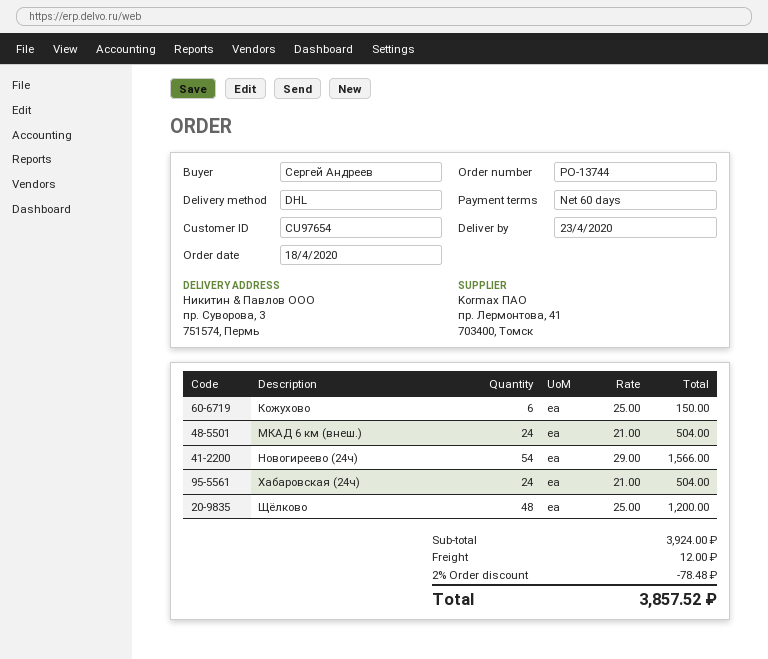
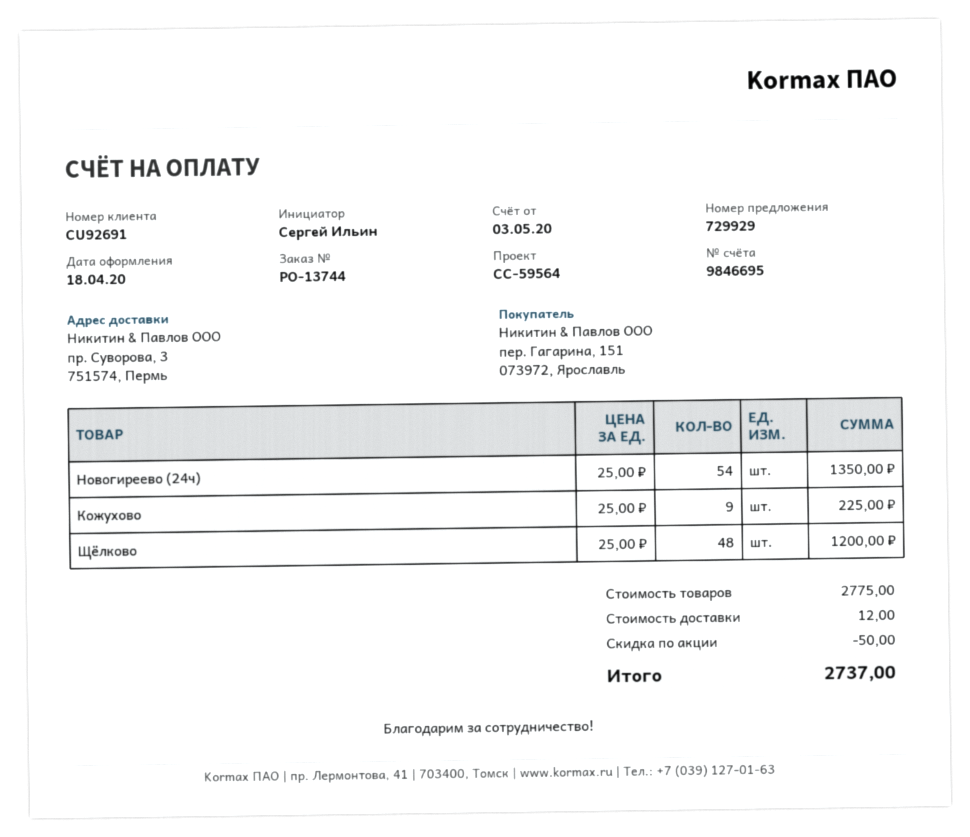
customer number: CU97654 -> CU92691
ordered by: Сергей Андреев -> Сергей Ильин
Кожухово: 6 x 25.00 = 150.00 -> 9 x 25.00 = 225.00
МКАД 6 км (внеш.): 24 x 21.00 = 504.00 -> none
Новогиреево (24ч): 54 x 29.00 = 1566.00 -> 54 x 25.00 = 1350.00
Хабаровская (24ч): 24 x 21.00 = 504.00 -> none
subtotal: 3924.00 -> 2775.00
discount: 78.48 -> 50.00
total: 3857.52 -> 2737.00

